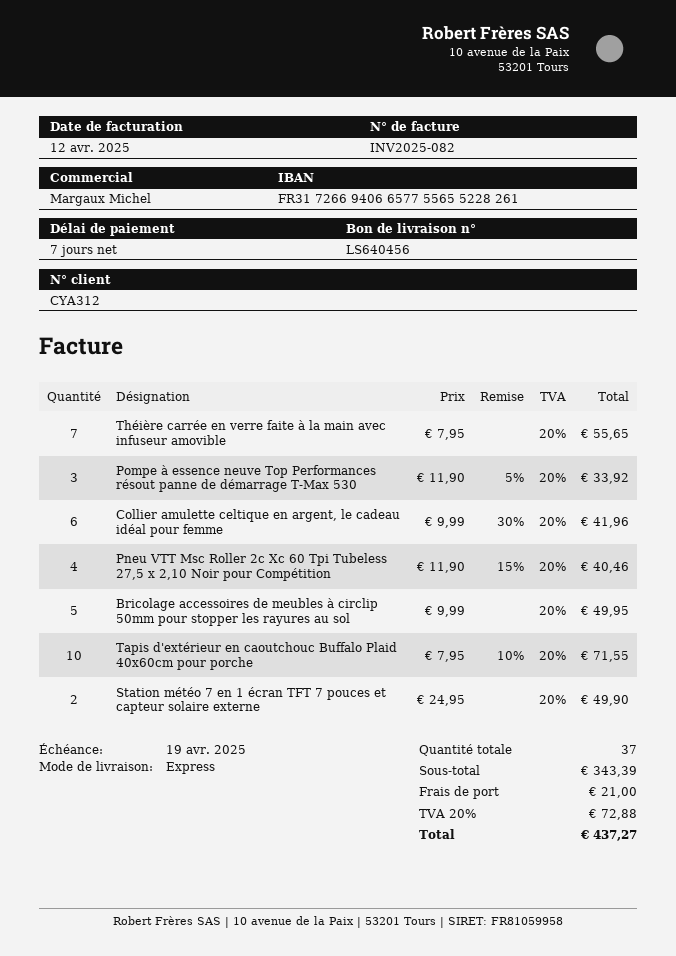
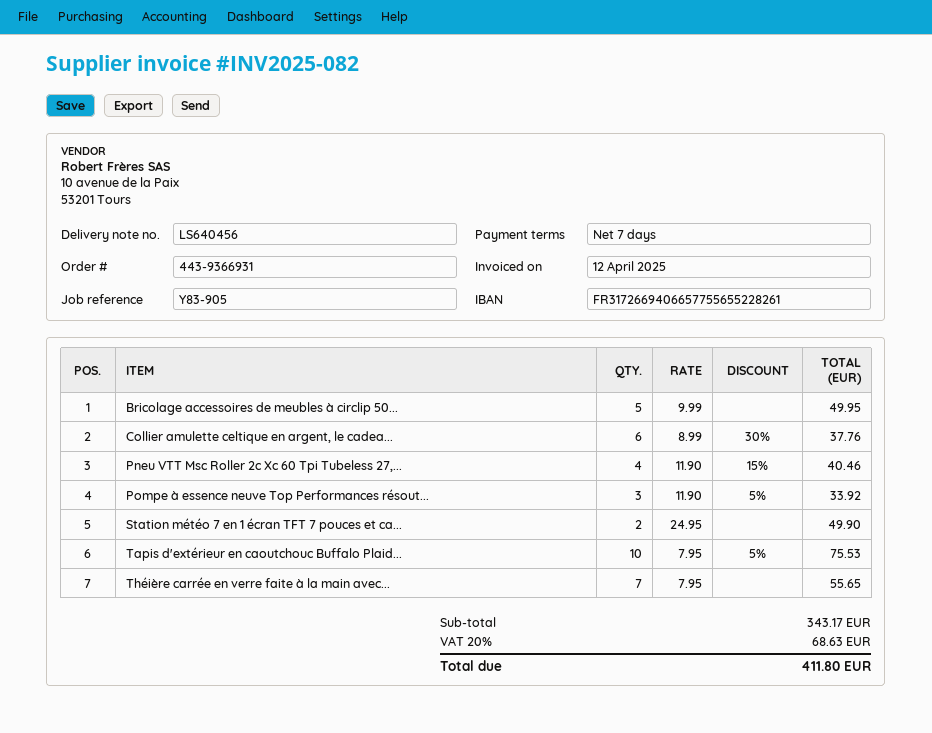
Collier amulette celtique en argent, le cadeau idéal pour femme: 6 x 9.99 - 30% = 41.96 -> 6 x 8.99 - 30% = 37.76
Tapis d'extérieur en caoutchouc Buffalo Plaid 40x60cm pour porche: 10 x 7.95 - 10% = 71.55 -> 10 x 7.95 - 5% = 75.53
subtotal: 343.39 -> 343.17
shipping: 21.00 -> none
tax: 20% = 72.88 -> 20% = 68.63
total: 437.27 -> 411.80

